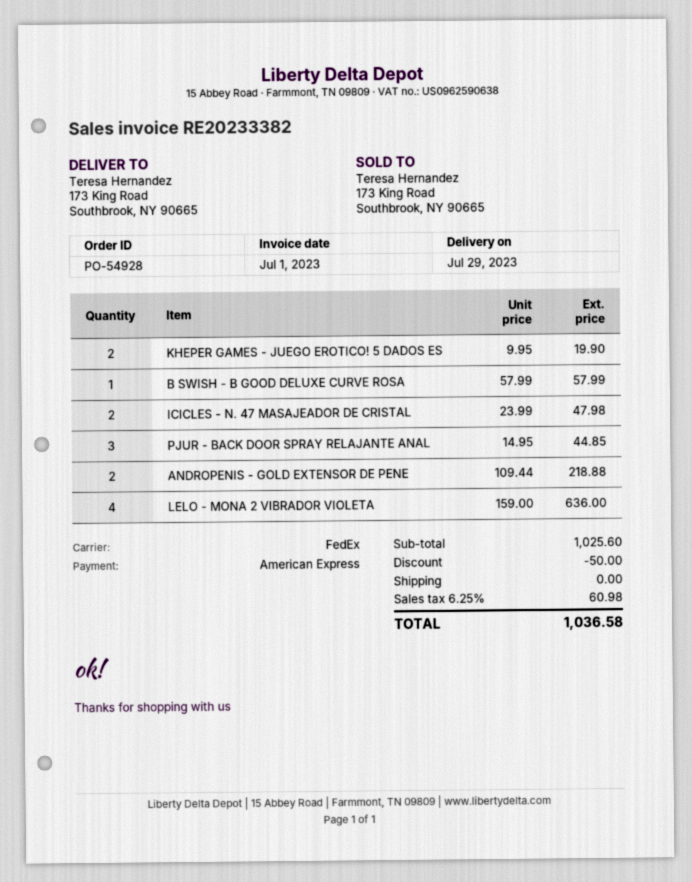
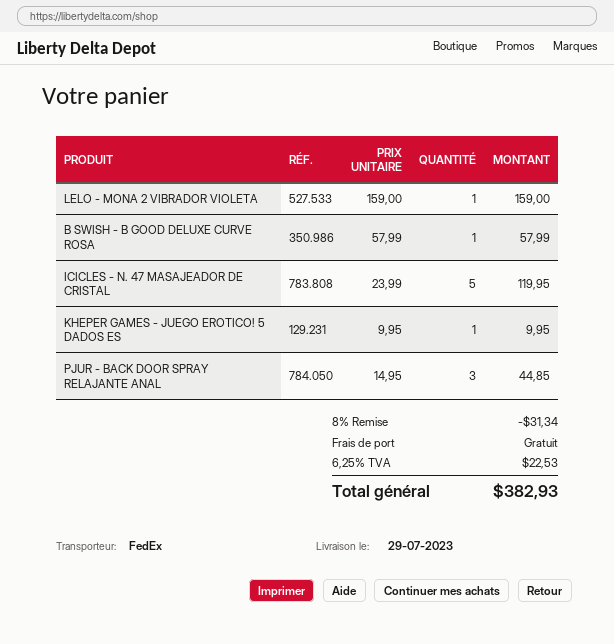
KHEPER GAMES - JUEGO EROTICO! 5 DADOS ES: 2 x 9.95 = 19.90 -> 1 x 9.95 = 9.95
ICICLES - N. 47 MASAJEADOR DE CRISTAL: 2 x 23.99 = 47.98 -> 5 x 23.99 = 119.95
ANDROPENIS - GOLD EXTENSOR DE PENE: 2 x 109.44 = 218.88 -> none
LELO - MONA 2 VIBRADOR VIOLETA: 4 x 159.00 = 636.00 -> 1 x 159.00 = 159.00
discount: 50.00 -> 31.34
tax: 6.25% = 60.98 -> 6.25% = 22.53
total: 1036.58 -> 382.93

